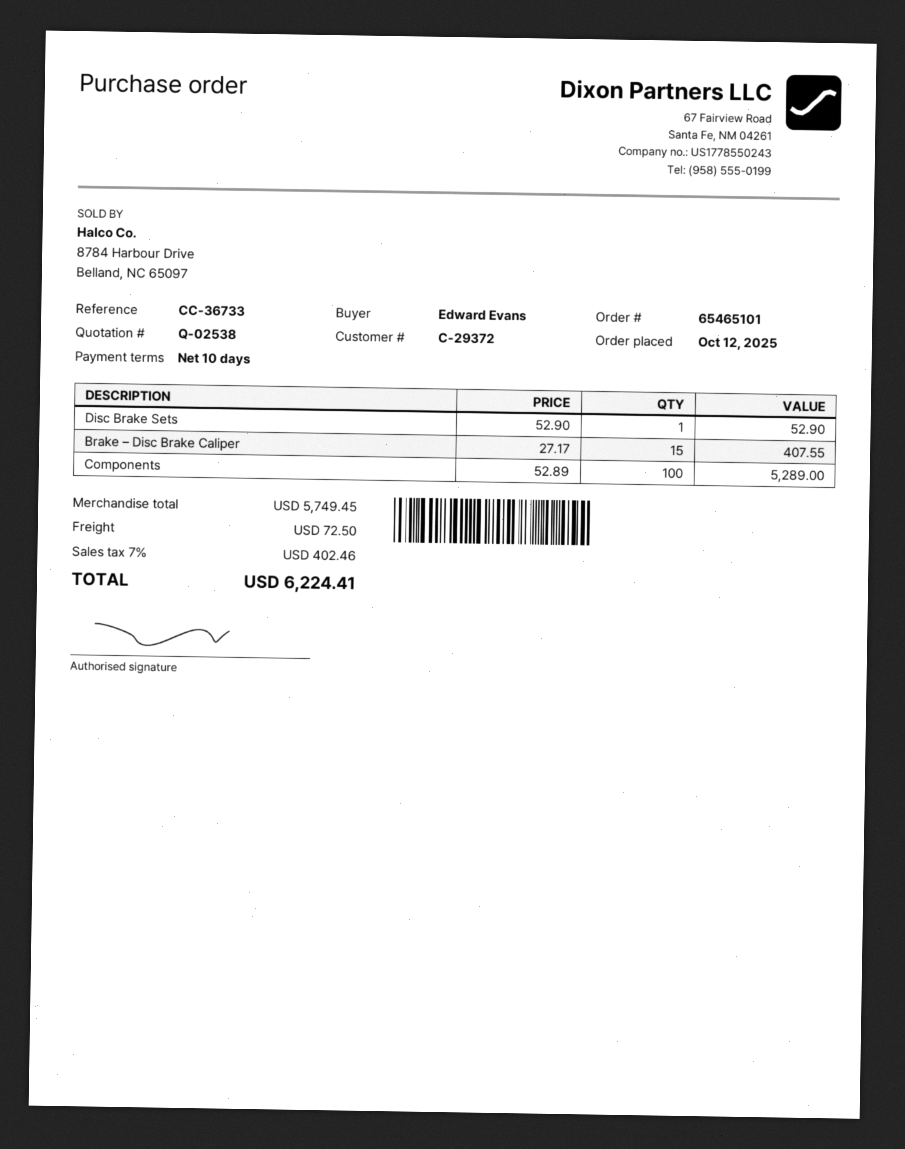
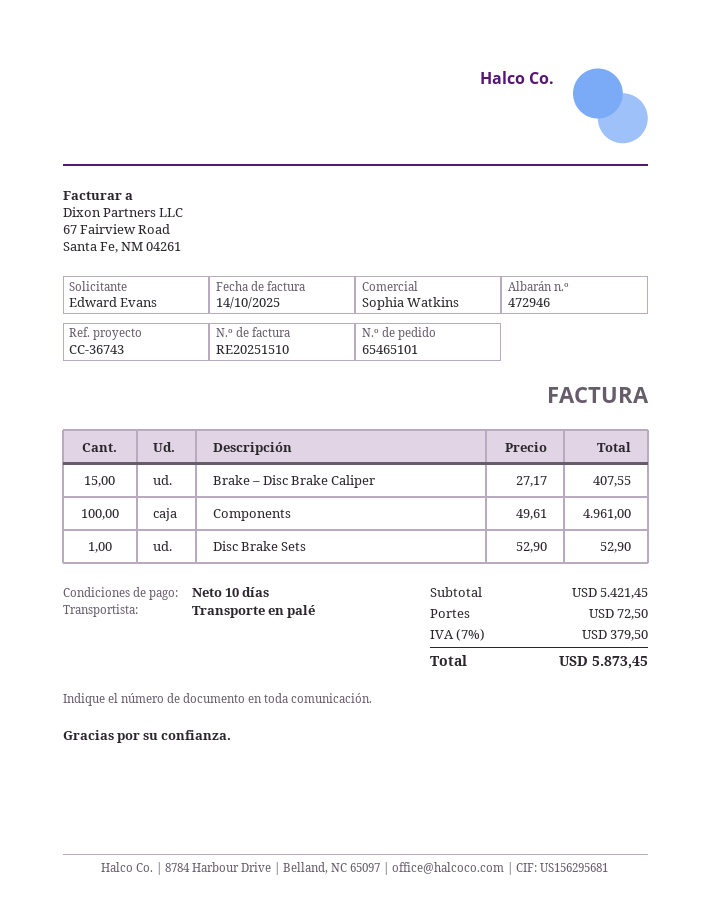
reference: CC-36733 -> CC-36743
Components: 100 x 52.89 = 5289.00 -> 100 x 49.61 = 4961.00
subtotal: 5749.45 -> 5421.45
tax: 7% = 402.46 -> 7% = 379.50
total: 6224.41 -> 5873.45

